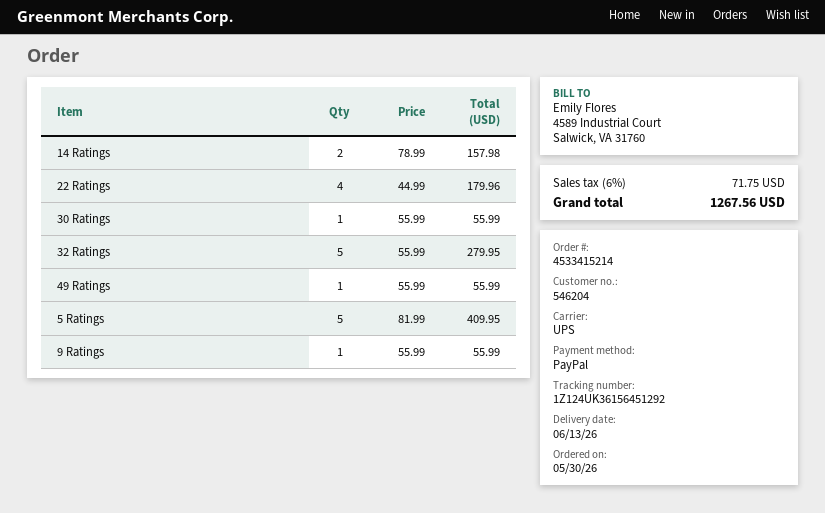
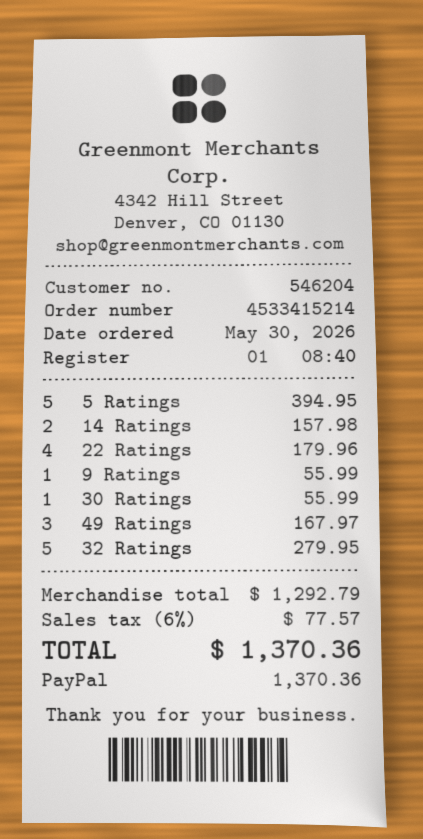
49 Ratings: 1 for 55.99 -> 3 for 167.97
5 Ratings: 5 for 409.95 -> 5 for 394.95
tax: 6% = 71.75 -> 6% = 77.57
total: 1267.56 -> 1370.36

